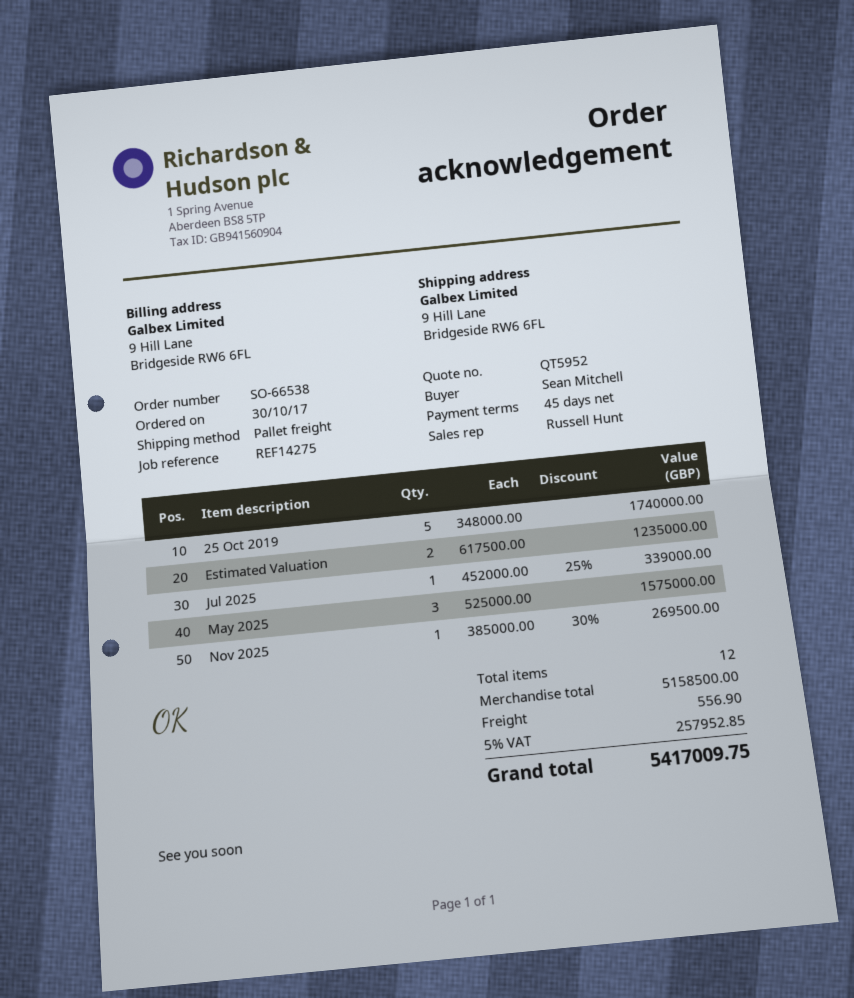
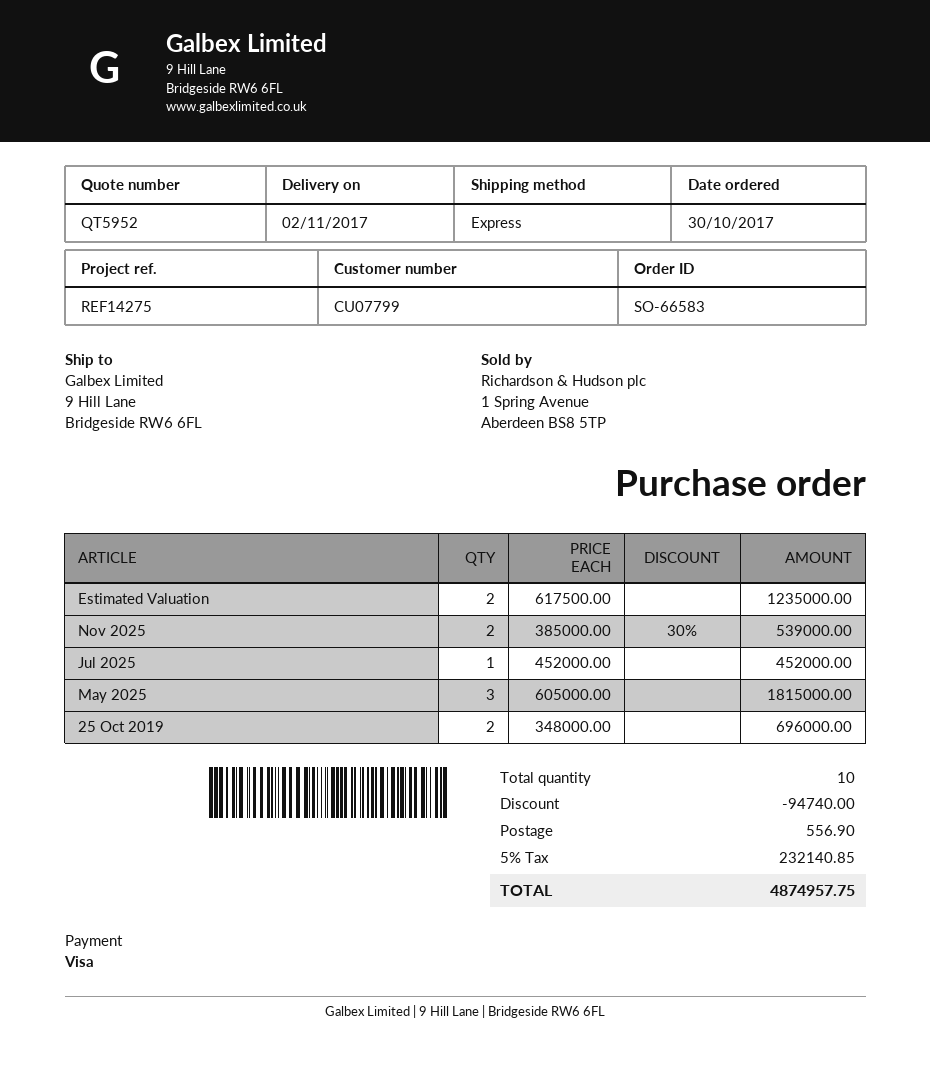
order number: SO-66538 -> SO-66583
shipping method: pallet freight -> express
25 Oct 2019: 5 x 348000.00 = 1740000.00 -> 2 x 348000.00 = 696000.00
Jul 2025: 1 x 452000.00 - 25% = 339000.00 -> 1 x 452000.00 = 452000.00
May 2025: 3 x 525000.00 = 1575000.00 -> 3 x 605000.00 = 1815000.00
Nov 2025: 1 x 385000.00 - 30% = 269500.00 -> 2 x 385000.00 - 30% = 539000.00
total quantity: 12 -> 10
discount: none -> 94740.00
tax: 5% = 257952.85 -> 5% = 232140.85
total: 5417009.75 -> 4874957.75

